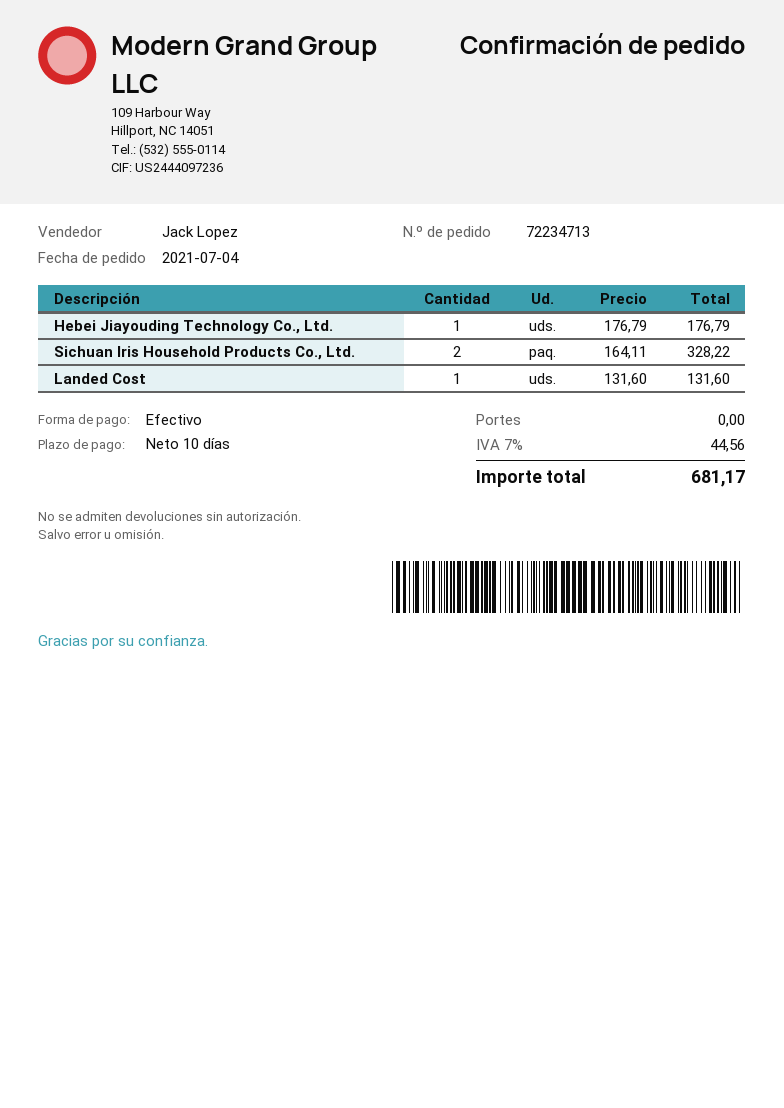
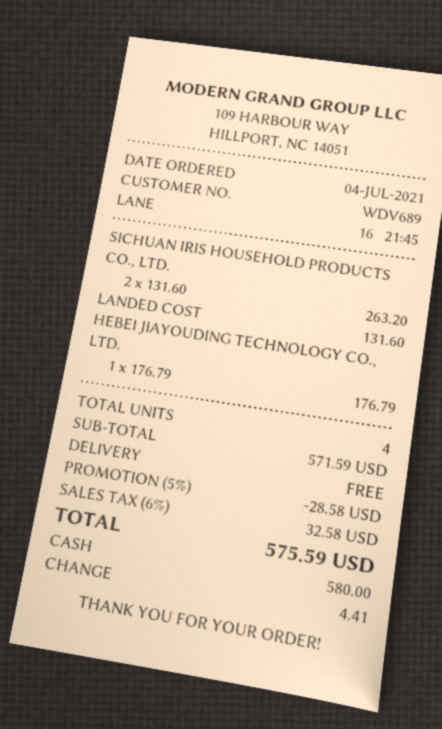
Sichuan Iris Household Products Co., Ltd.: 2 x 164.11 = 328.22 -> 2 x 131.60 = 263.20
discount: none -> 5% = 28.58
tax: 7% = 44.56 -> 6% = 32.58
total: 681.17 -> 575.59

